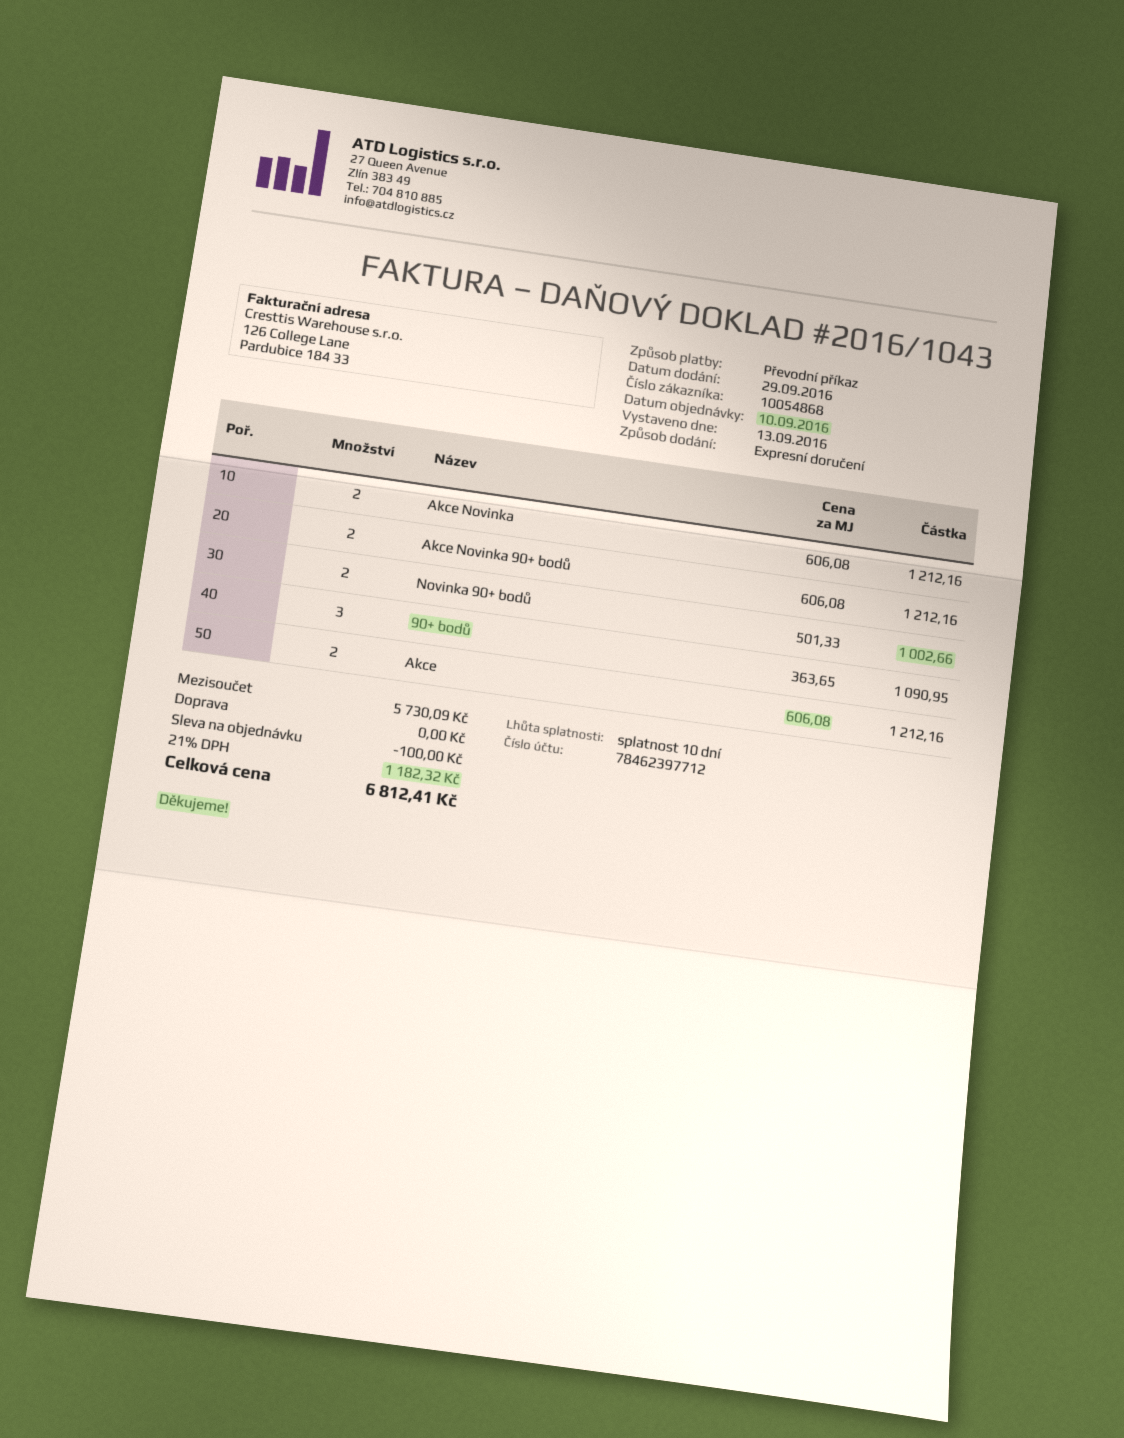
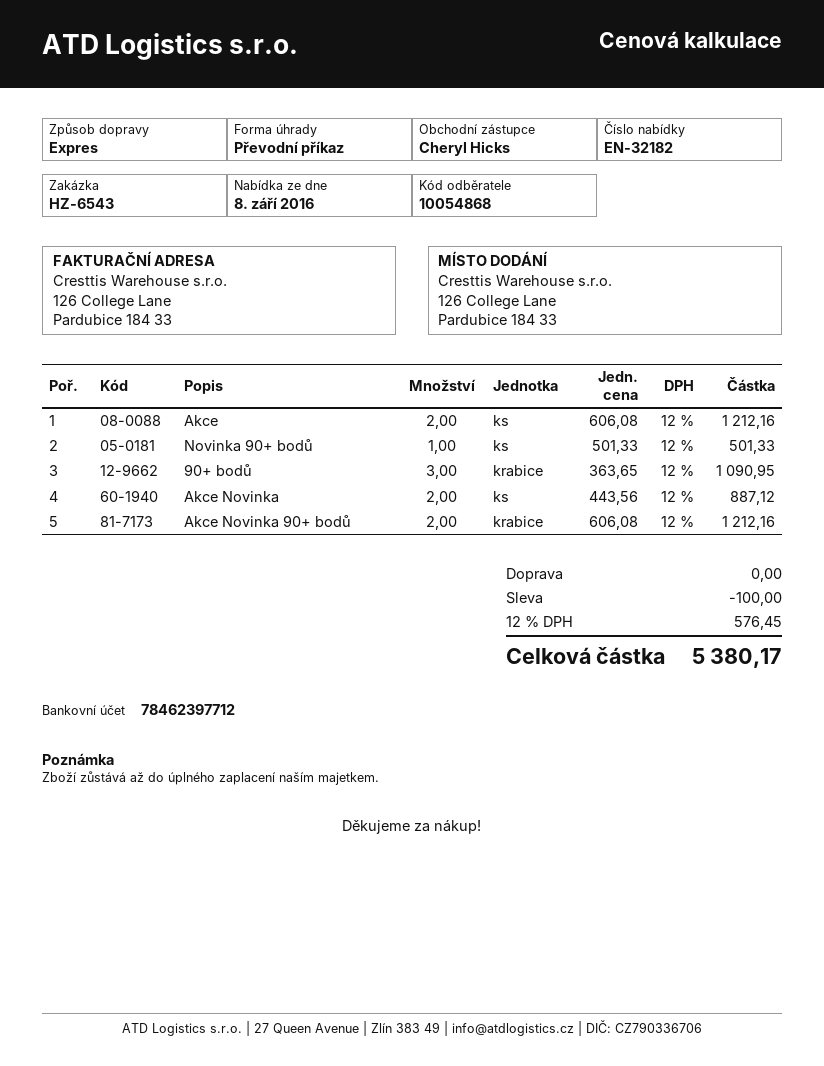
Akce Novinka: 2 x 606.08 = 1212.16 -> 2 x 443.56 = 887.12
Novinka 90+ bodů: 2 x 501.33 = 1002.66 -> 1 x 501.33 = 501.33
tax: 21% = 1182.32 -> 12% = 576.45
total: 6812.41 -> 5380.17

